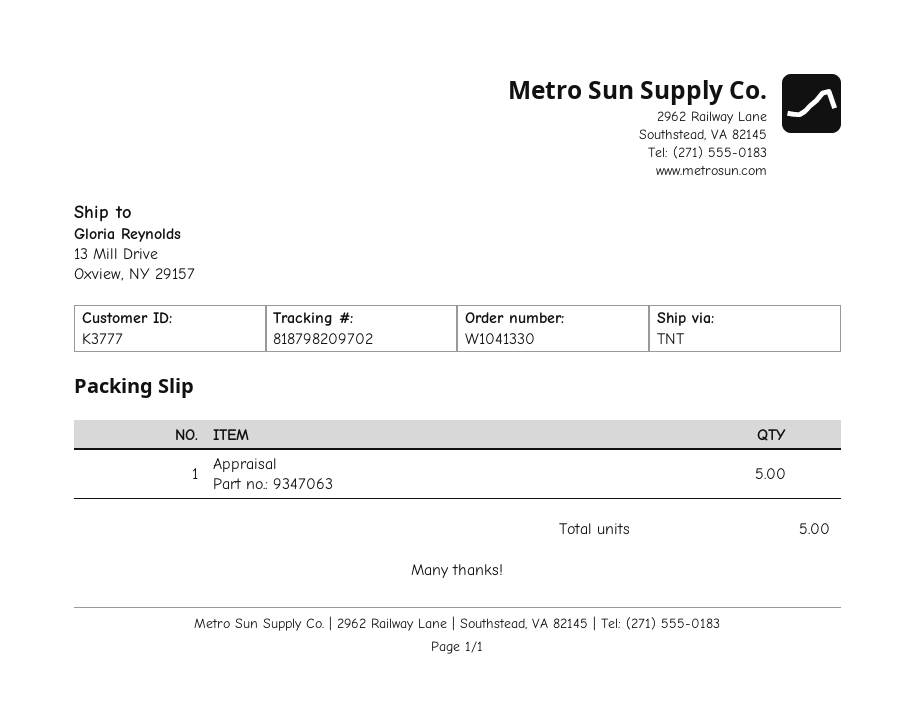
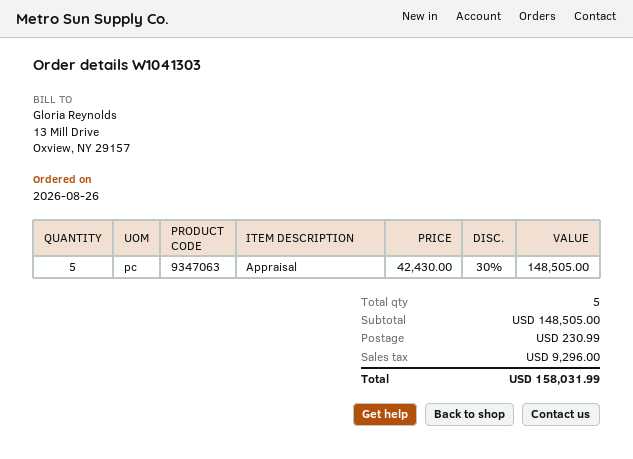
order number: W1041330 -> W1041303

